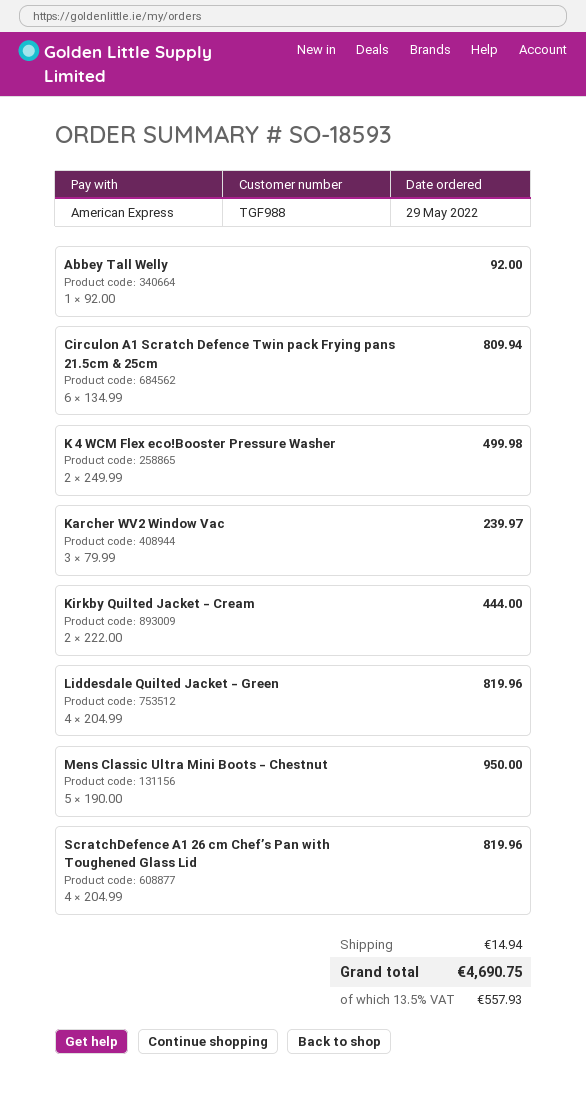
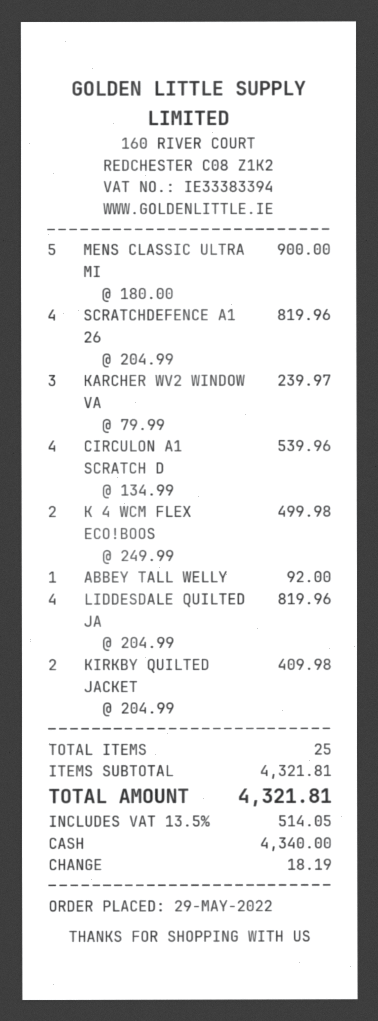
payment method: American Express -> cash
Circulon A1 Scratch Defence Twin pack Frying pans 21.5cm & 25cm: 6 x 134.99 = 809.94 -> 4 x 134.99 = 539.96
Kirkby Quilted Jacket - Cream: 2 x 222.00 = 444.00 -> 2 x 204.99 = 409.98
Mens Classic Ultra Mini Boots - Chestnut: 5 x 190.00 = 950.00 -> 5 x 180.00 = 900.00
shipping: 14.94 -> none
tax: 13.5% = 557.93 -> 13.5% = 514.05
total: 4690.75 -> 4321.81

